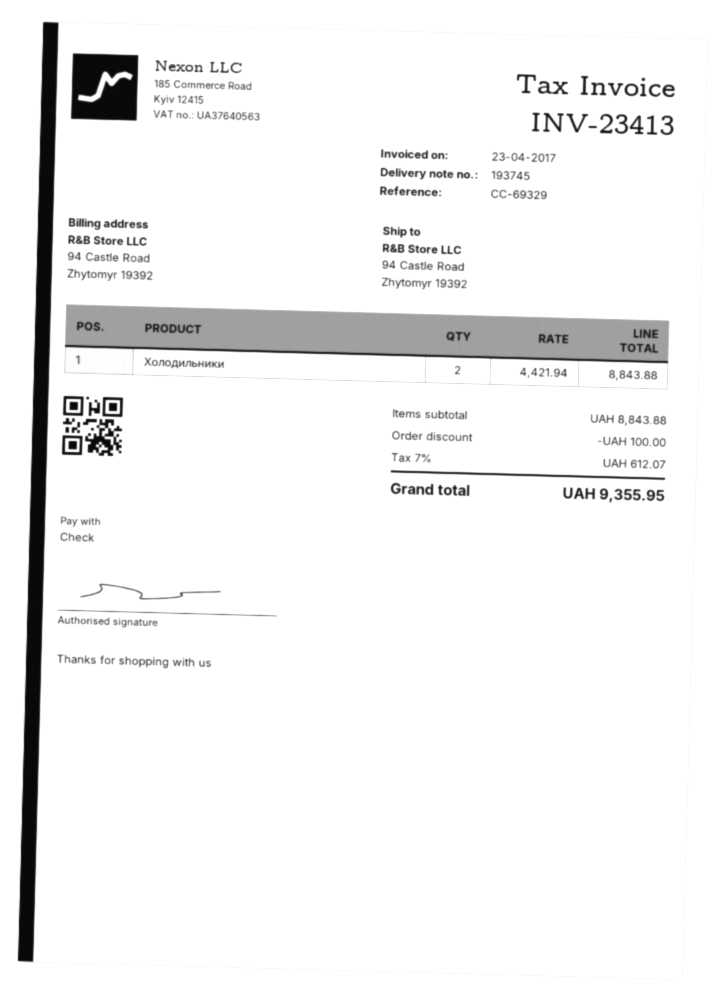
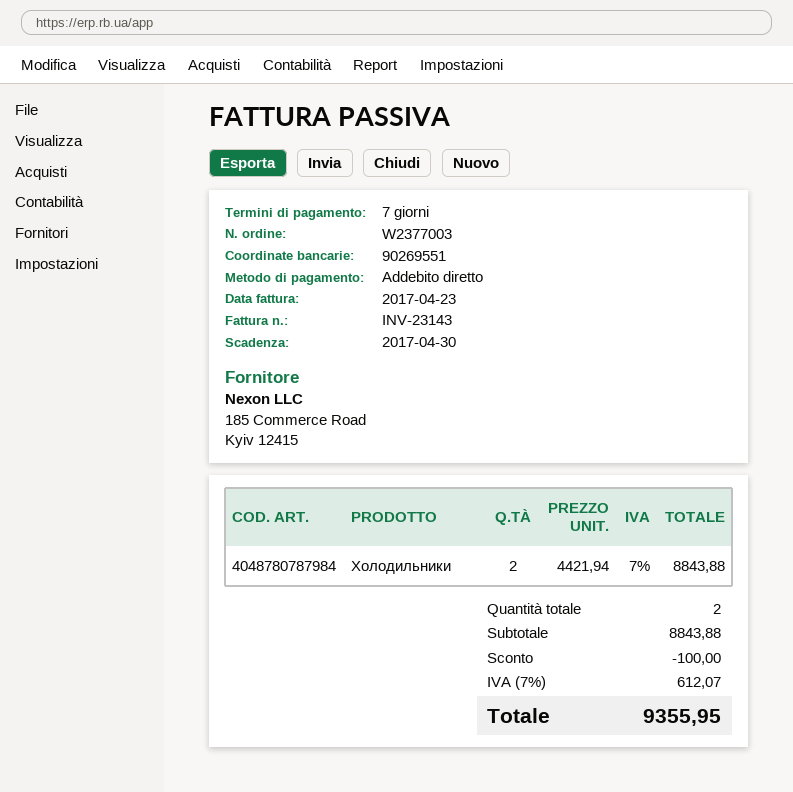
invoice number: INV-23413 -> INV-23143
payment method: cheque -> direct debit

